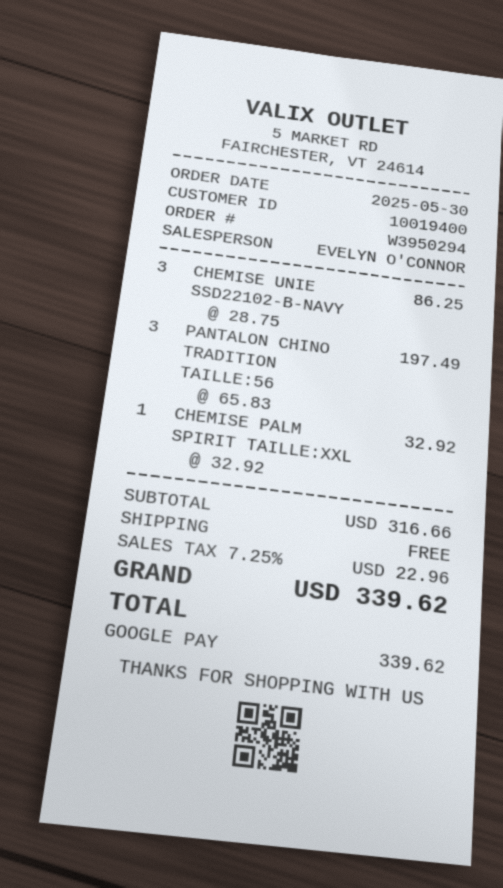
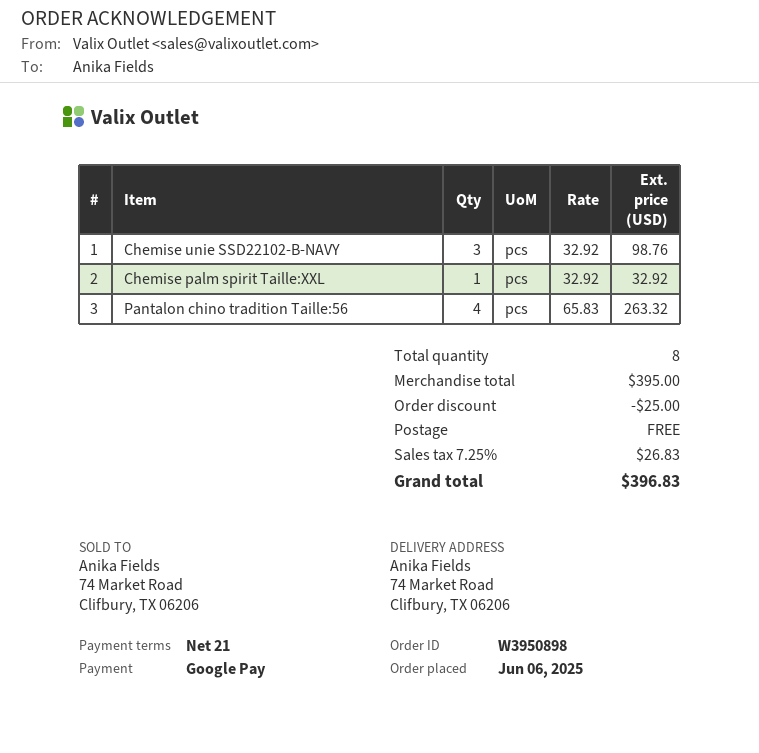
order number: W3950294 -> W3950898
order date: 2025-05-30 -> 2025-06-06
CHEMISE UNIE SSD22102-B-NAVY: 3 x 28.75 = 86.25 -> 3 x 32.92 = 98.76
PANTALON CHINO TRADITION TAILLE:56: 3 x 65.83 = 197.49 -> 4 x 65.83 = 263.32
subtotal: 316.66 -> 395.00
discount: none -> 25.00
tax: 7.25% = 22.96 -> 7.25% = 26.83
total: 339.62 -> 396.83

